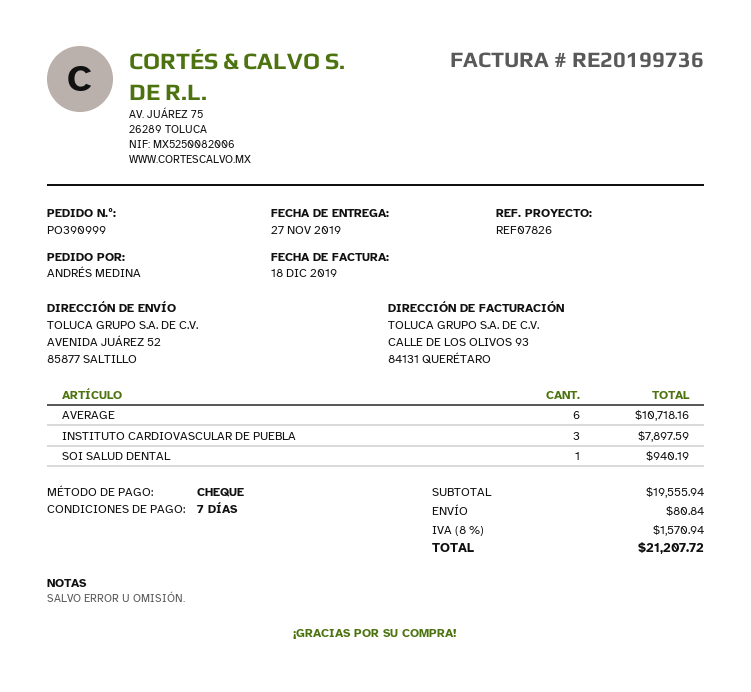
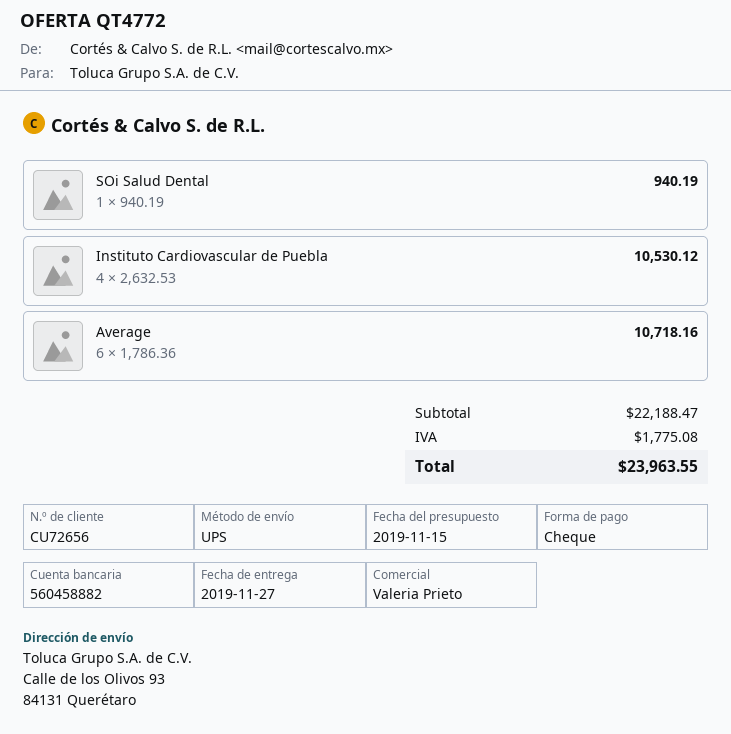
ship to: AVENIDA JUÁREZ 52, 85877 SALTILLO -> Calle de los Olivos 93, 84131 Querétaro
INSTITUTO CARDIOVASCULAR DE PUEBLA: 3 for 7897.59 -> 4 for 10530.12
subtotal: 19555.94 -> 22188.47
shipping: 80.84 -> none
tax: 1570.94 -> 1775.08
total: 21207.72 -> 23963.55

